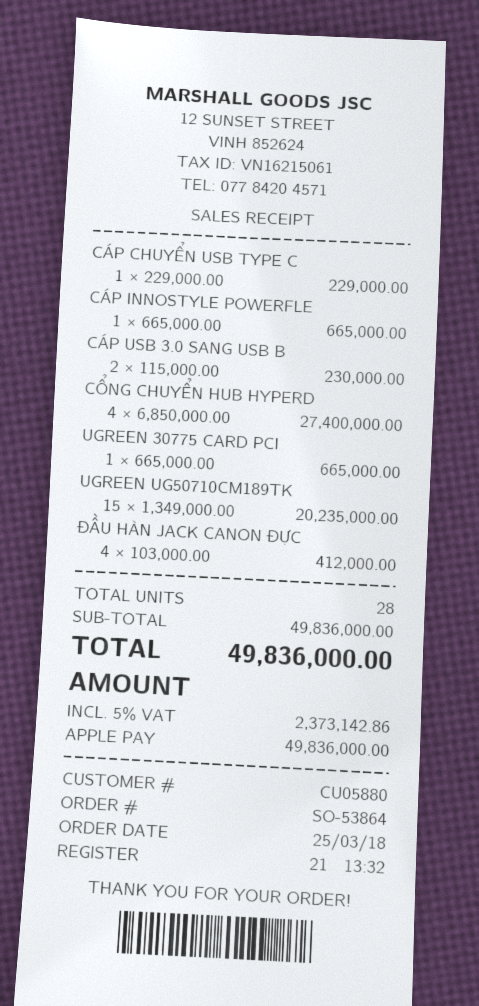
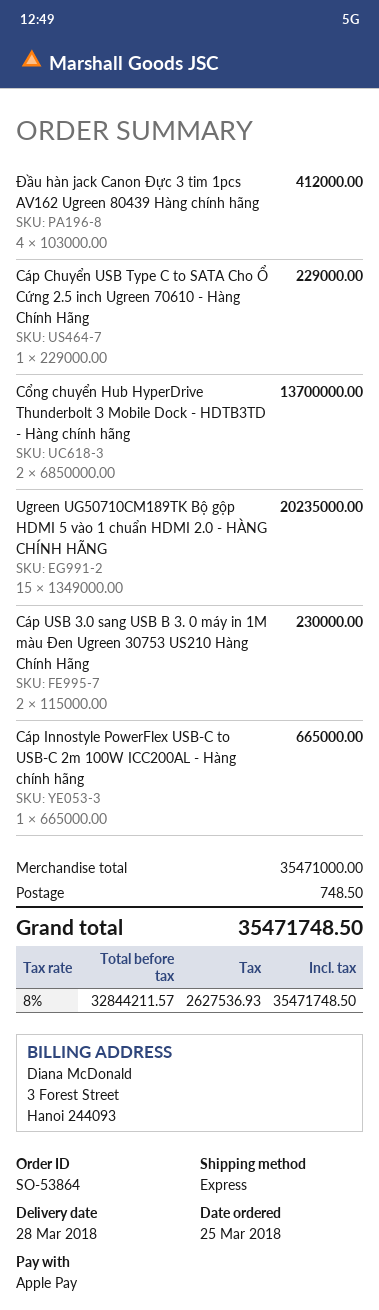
CỔNG CHUYỂN HUB HYPERD: 4 x 6850000.00 = 27400000.00 -> 2 x 6850000.00 = 13700000.00
UGREEN 30775 CARD PCI: 1 x 665000.00 = 665000.00 -> none
subtotal: 49836000.00 -> 35471000.00
shipping: none -> 748.50
tax: 5% = 2373142.86 -> 8% = 2627536.93
total: 49836000.00 -> 35471748.50

